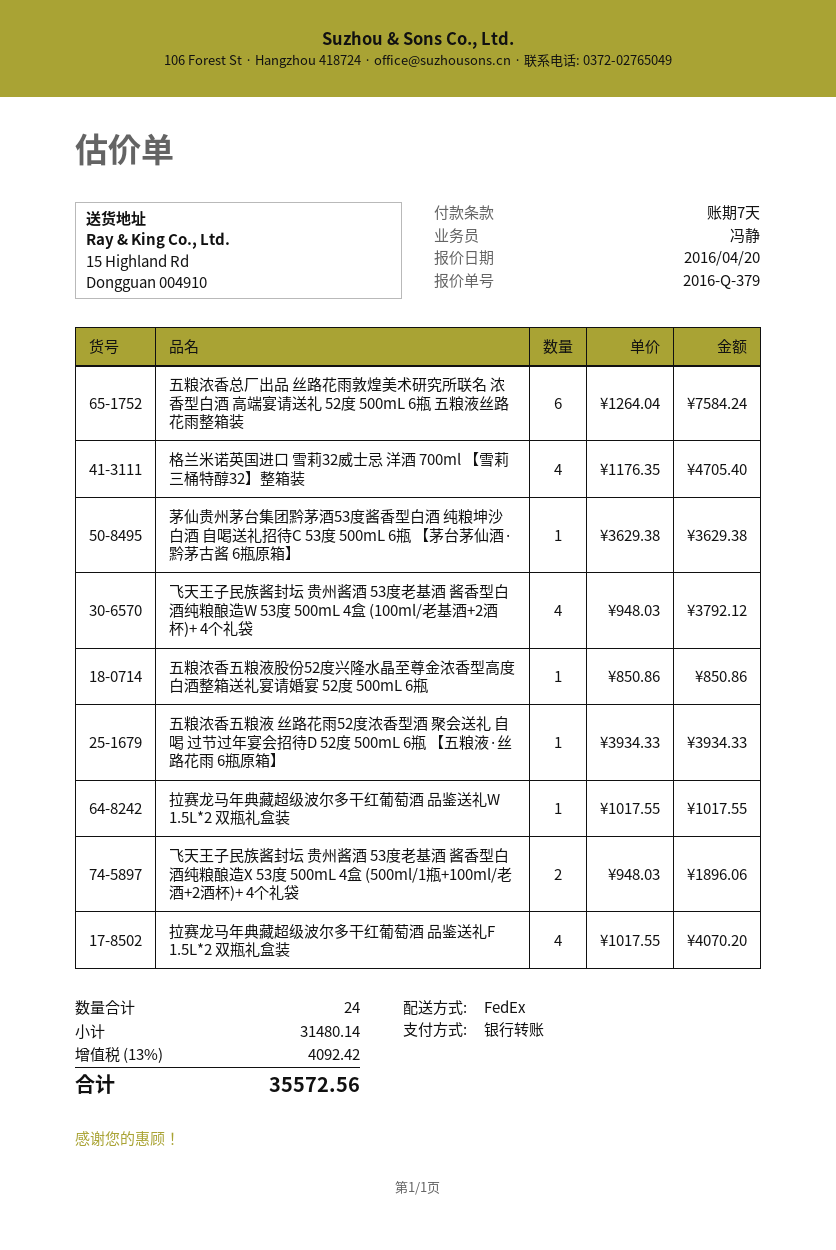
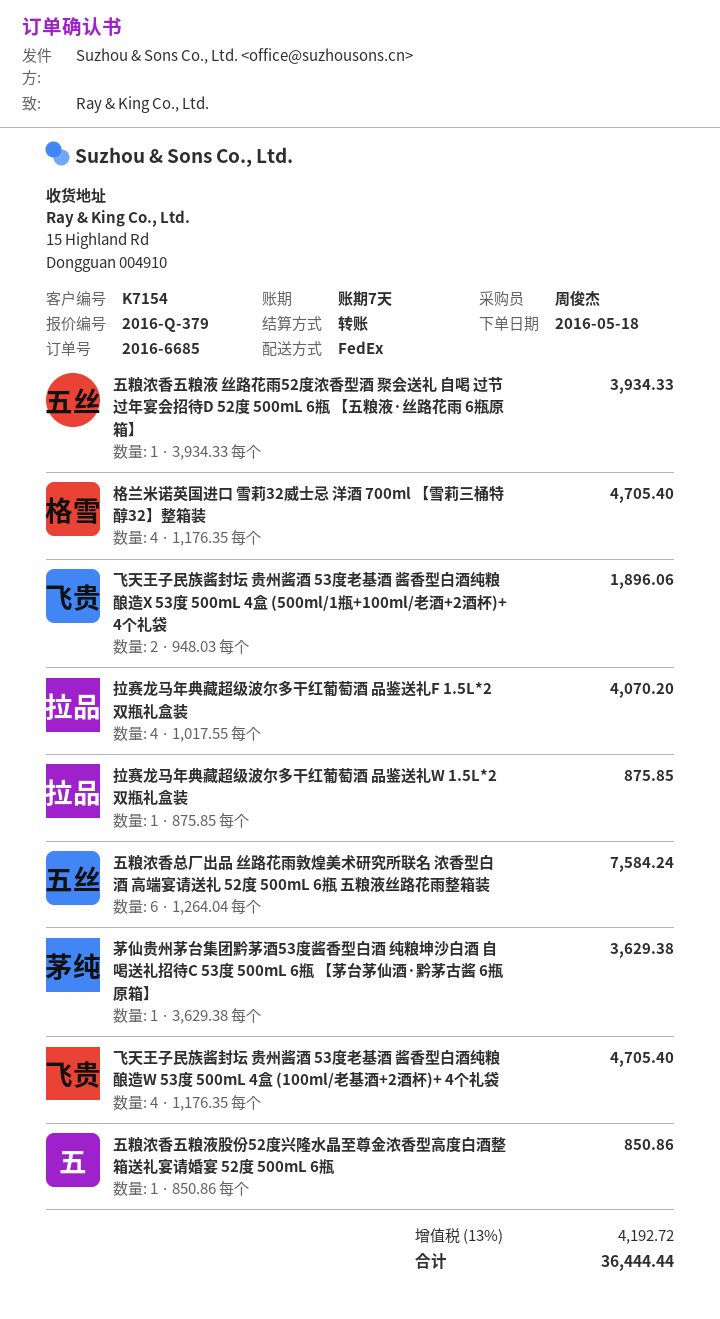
飞天王子民族酱封坛 贵州酱酒 53度老基酒 酱香型白酒纯粮酿造W 53度 500mL 4盒 (100ml/老基酒+2酒杯)+ 4个礼袋: 4 x 948.03 = 3792.12 -> 4 x 1176.35 = 4705.40
拉赛龙马年典藏超级波尔多干红葡萄酒 品鉴送礼W 1.5L*2 双瓶礼盒装: 1 x 1017.55 = 1017.55 -> 1 x 875.85 = 875.85
tax: 13% = 4092.42 -> 13% = 4192.72
total: 35572.56 -> 36444.44

